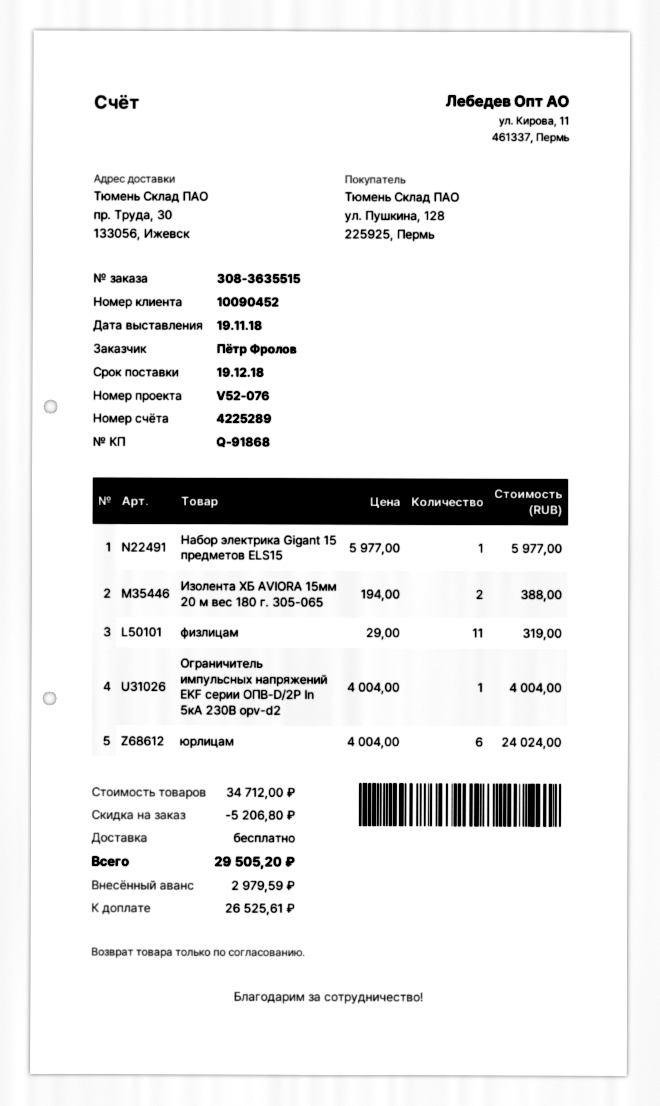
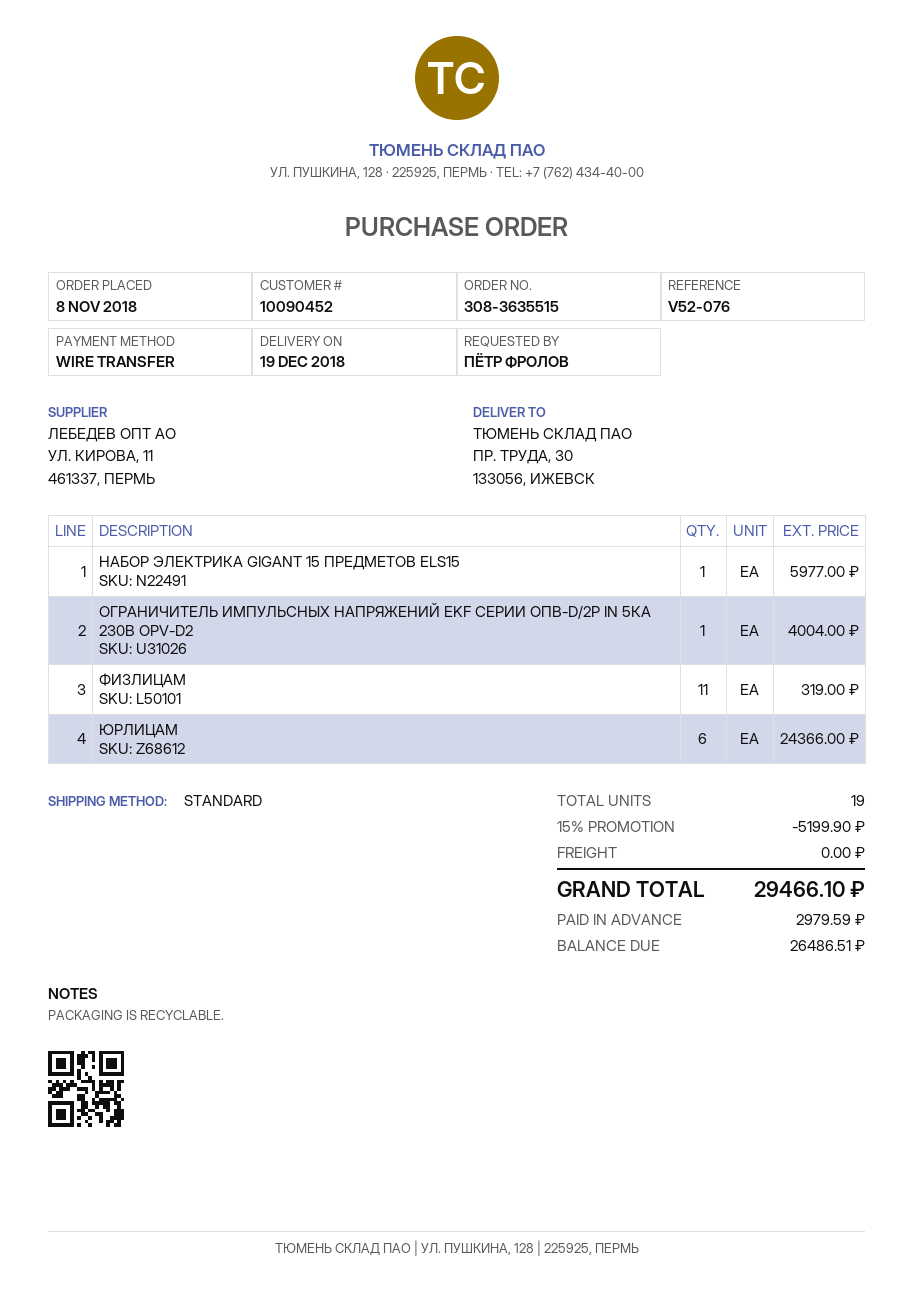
Изолента ХБ AVIORA 15мм 20 м вес 180 г. 305-065: 2 for 388.00 -> none
юрлицам: 6 for 24024.00 -> 6 for 24366.00
discount: 5206.80 -> 5199.90
total: 29505.20 -> 29466.10
balance: 26525.61 -> 26486.51

